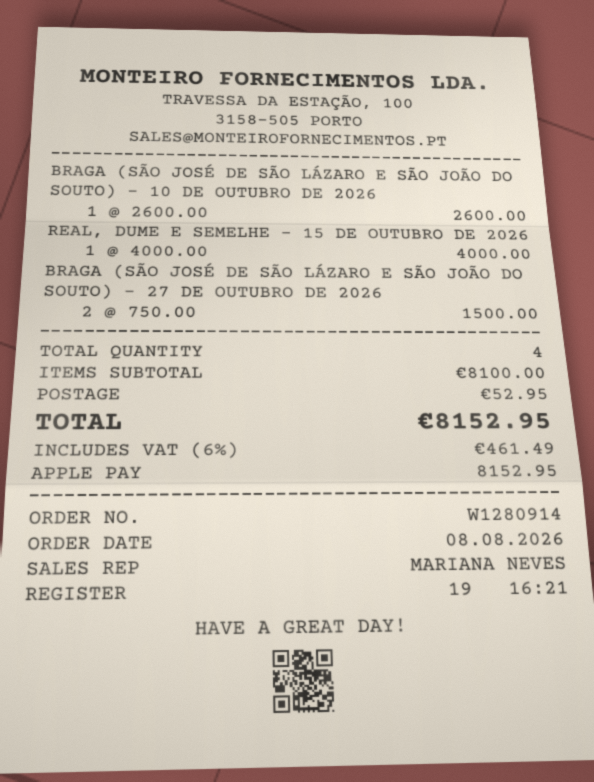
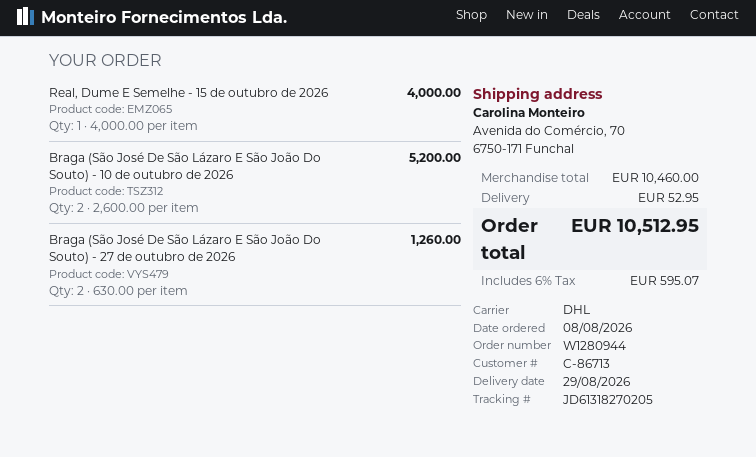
order number: W1280914 -> W1280944
BRAGA (SÃO JOSÉ DE SÃO LÁZARO E SÃO JOÃO DO SOUTO) - 10 DE OUTUBRO DE 2026: 1 x 2600.00 = 2600.00 -> 2 x 2600.00 = 5200.00
BRAGA (SÃO JOSÉ DE SÃO LÁZARO E SÃO JOÃO DO SOUTO) - 27 DE OUTUBRO DE 2026: 2 x 750.00 = 1500.00 -> 2 x 630.00 = 1260.00
subtotal: 8100.00 -> 10460.00
tax: 6% = 461.49 -> 6% = 595.07
total: 8152.95 -> 10512.95

